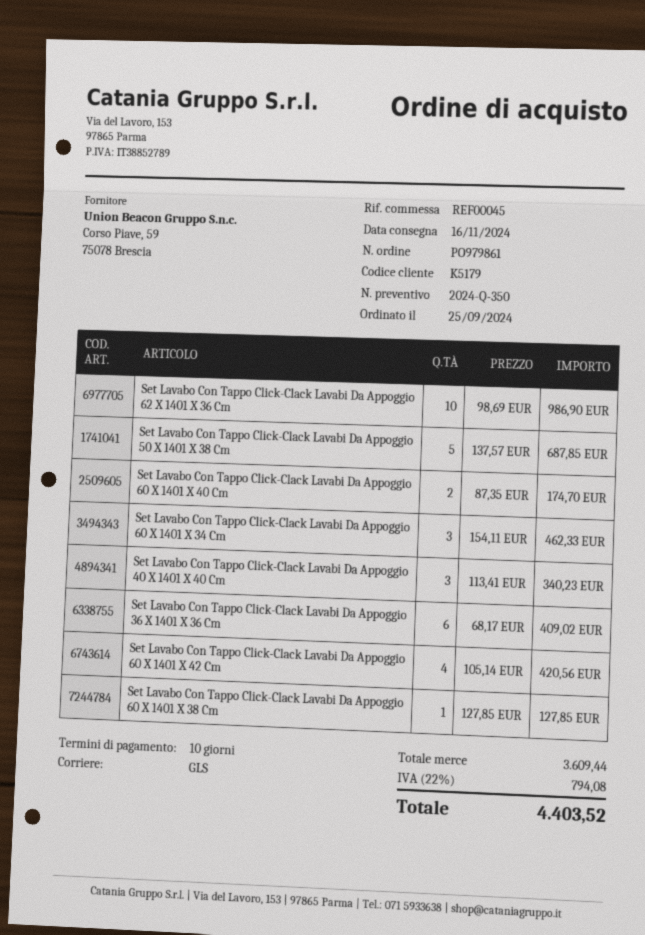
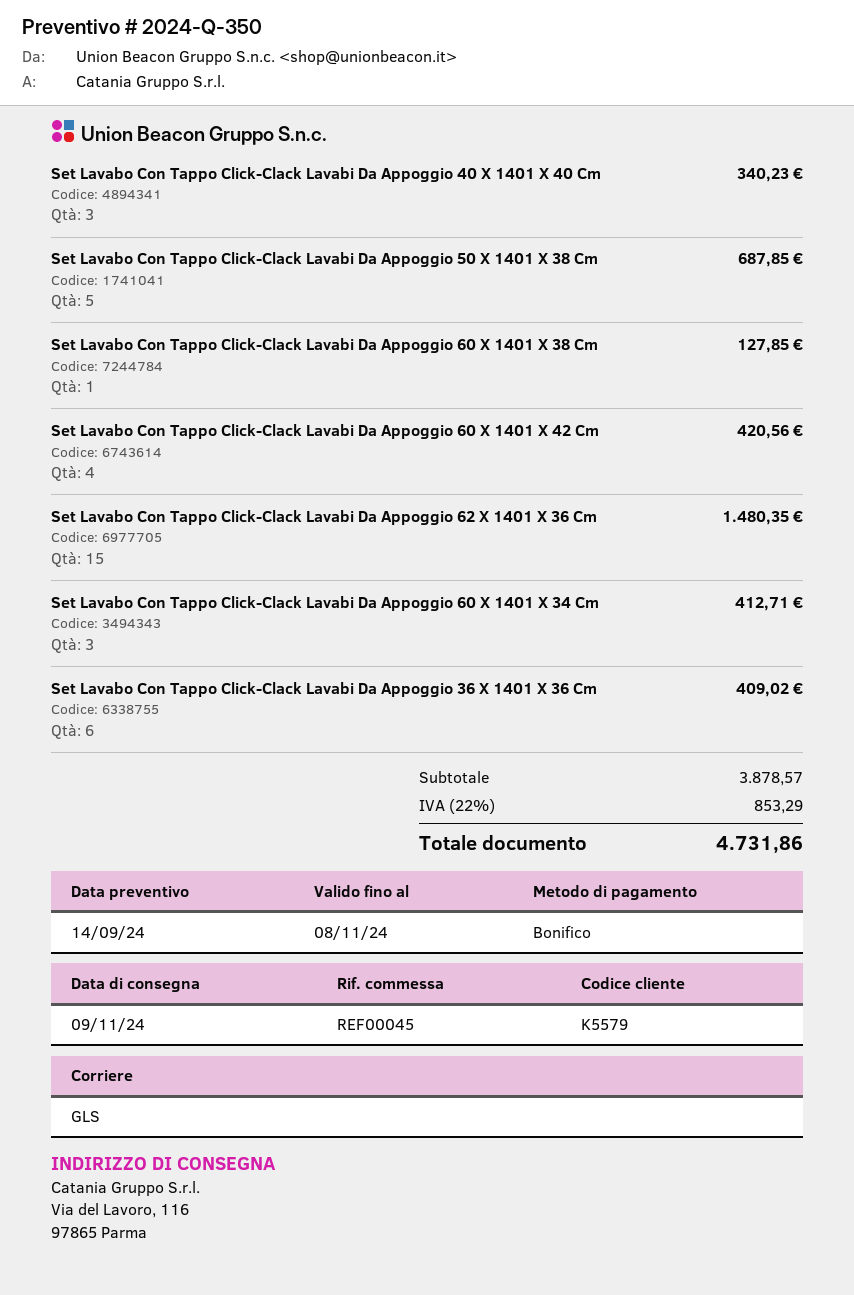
delivery date: 2024-11-16 -> 2024-11-09
customer number: K5179 -> K5579
Set Lavabo Con Tappo Click-Clack Lavabi Da Appoggio 62 X 1401 X 36 Cm: 10 for 986.90 -> 15 for 1480.35
Set Lavabo Con Tappo Click-Clack Lavabi Da Appoggio 60 X 1401 X 40 Cm: 2 for 174.70 -> none
Set Lavabo Con Tappo Click-Clack Lavabi Da Appoggio 60 X 1401 X 34 Cm: 3 for 462.33 -> 3 for 412.71
subtotal: 3609.44 -> 3878.57
tax: 22% = 794.08 -> 22% = 853.29
total: 4403.52 -> 4731.86

